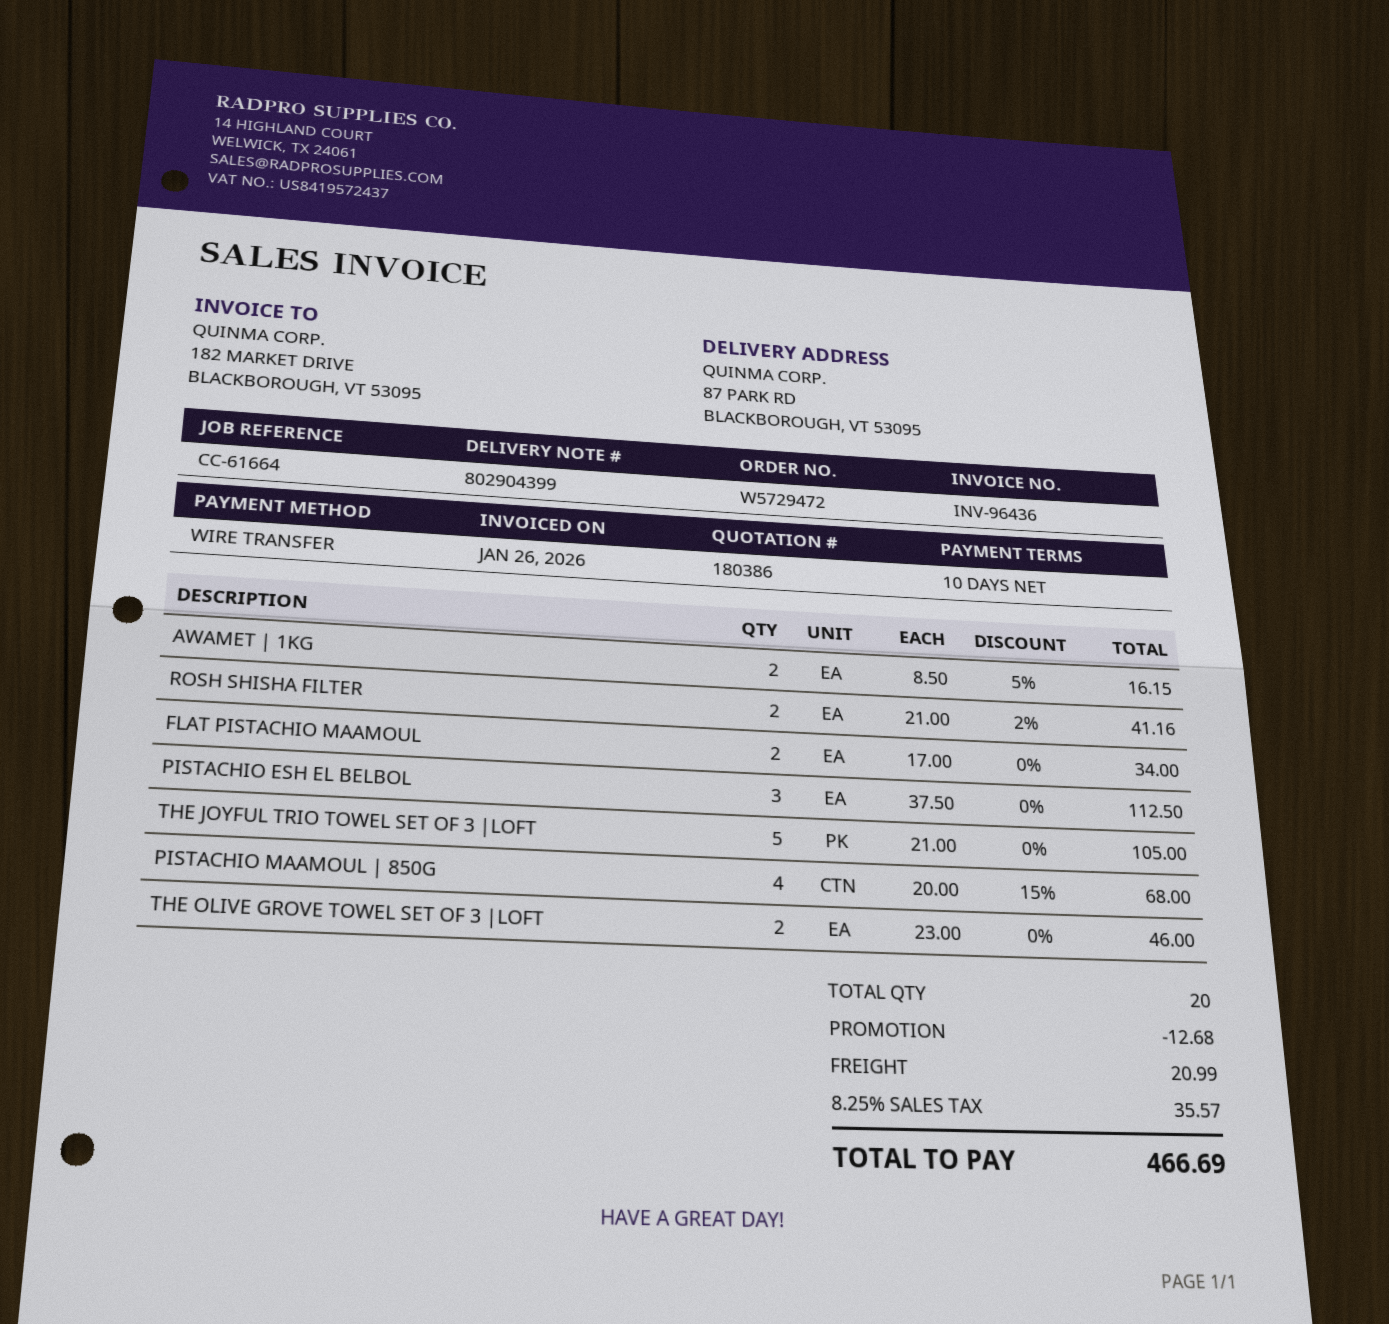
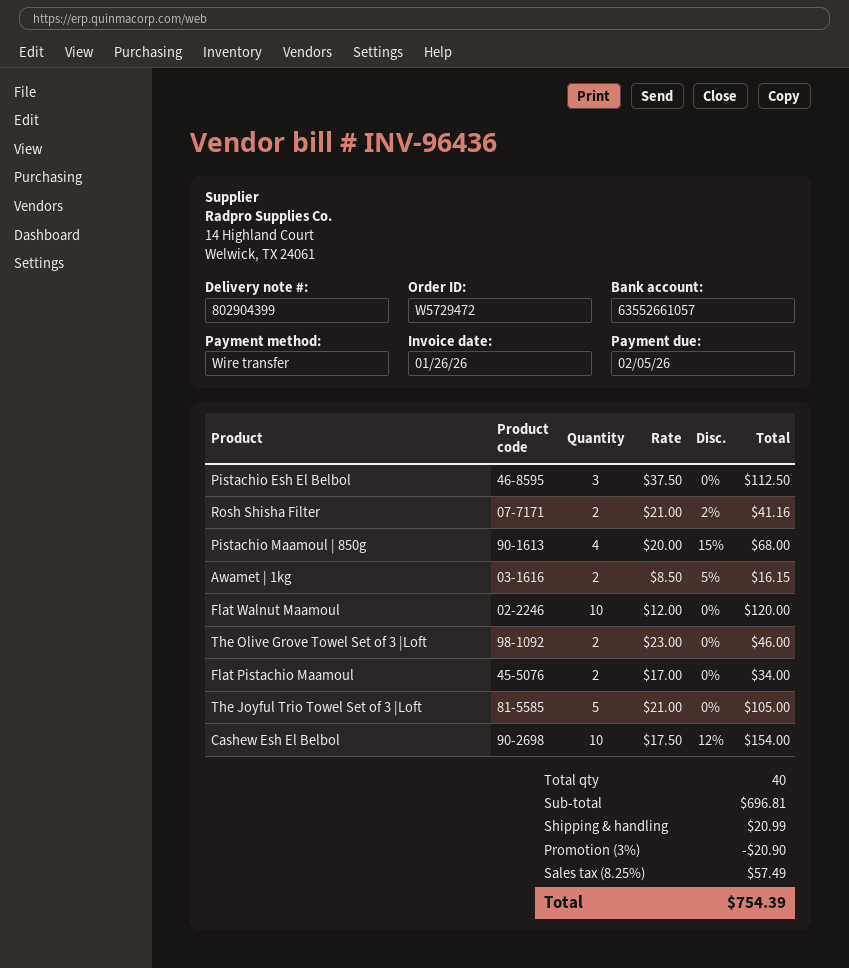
Flat Walnut Maamoul: none -> 10 x 12.00 = 120.00
Cashew Esh El Belbol: none -> 10 x 17.50 - 12% = 154.00
total quantity: 20 -> 40
discount: 12.68 -> 20.90
tax: 8.25% = 35.57 -> 8.25% = 57.49
total: 466.69 -> 754.39

